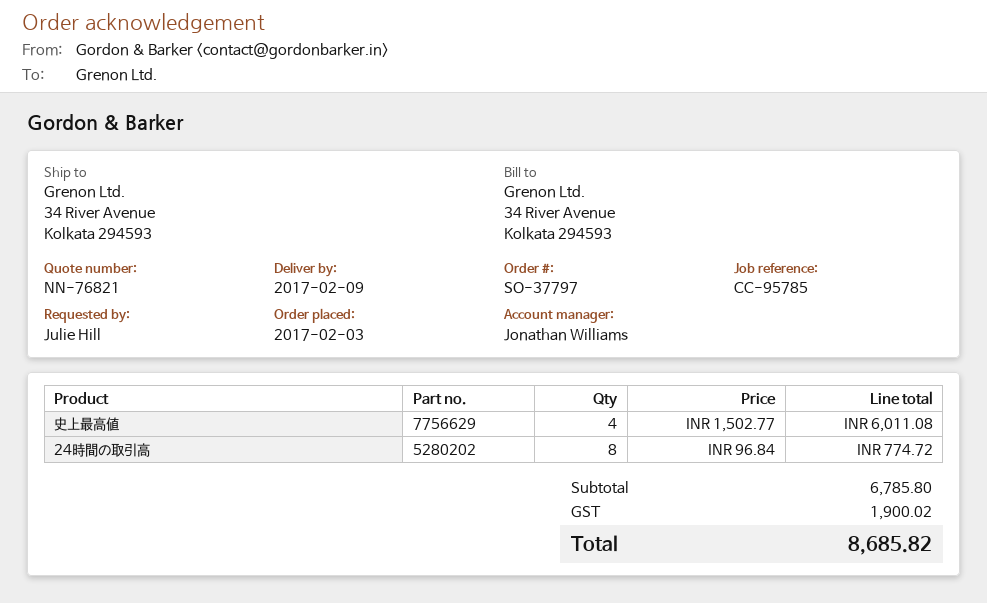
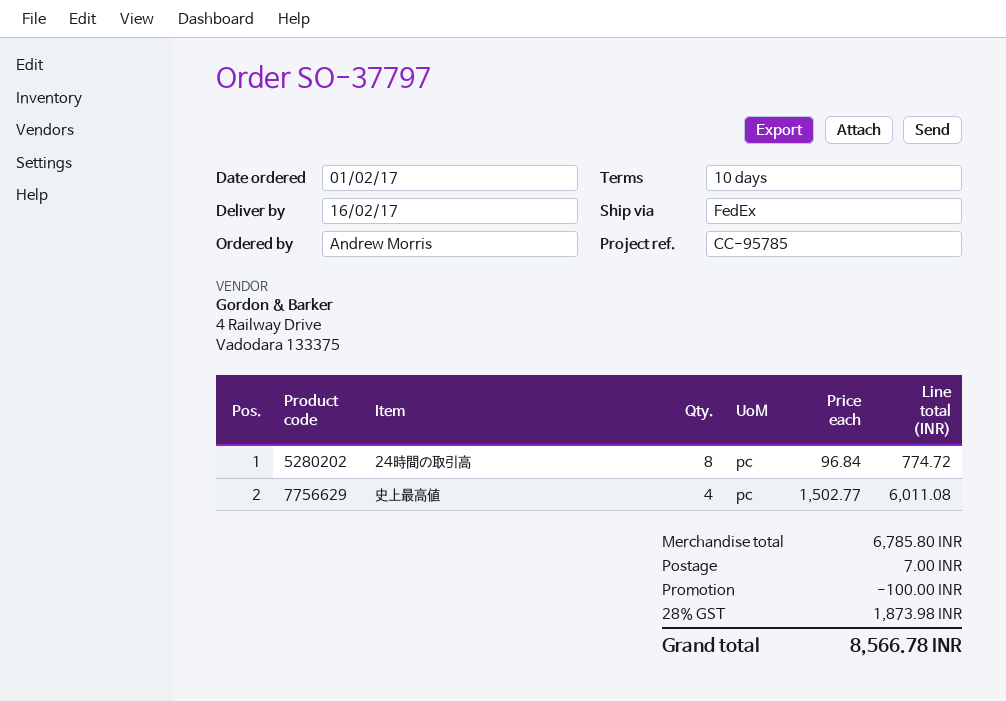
order date: 2017-02-03 -> 2017-02-01
delivery date: 2017-02-09 -> 2017-02-16
ordered by: Julie Hill -> Andrew Morris
discount: none -> 100.00
shipping: none -> 7.00
tax: 1900.02 -> 1873.98
total: 8685.82 -> 8566.78

